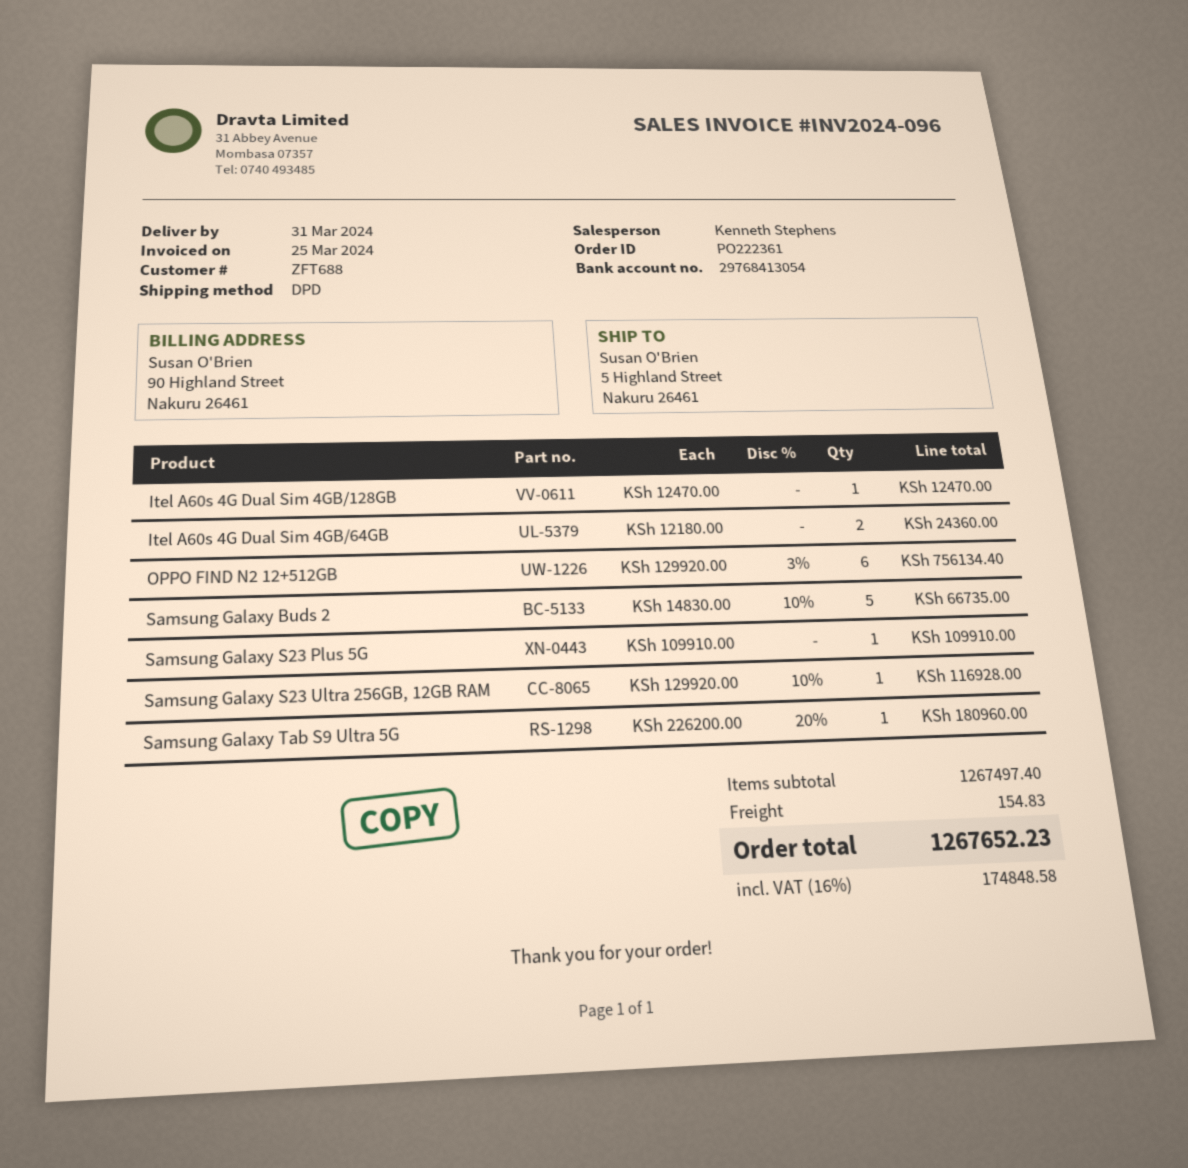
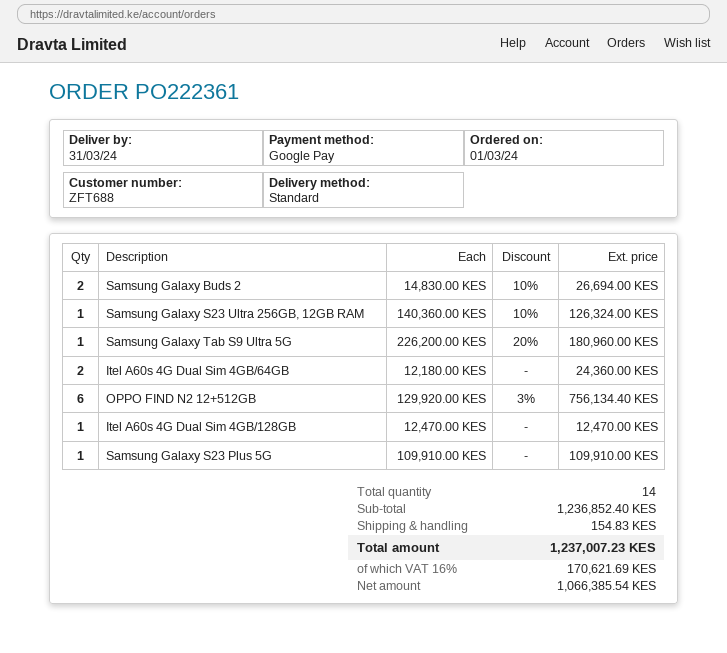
shipping method: DPD -> standard
Samsung Galaxy Buds 2: 5 x 14830.00 - 10% = 66735.00 -> 2 x 14830.00 - 10% = 26694.00
Samsung Galaxy S23 Ultra 256GB, 12GB RAM: 1 x 129920.00 - 10% = 116928.00 -> 1 x 140360.00 - 10% = 126324.00
subtotal: 1267497.40 -> 1236852.40
tax: 16% = 174848.58 -> 16% = 170621.69
total: 1267652.23 -> 1237007.23

